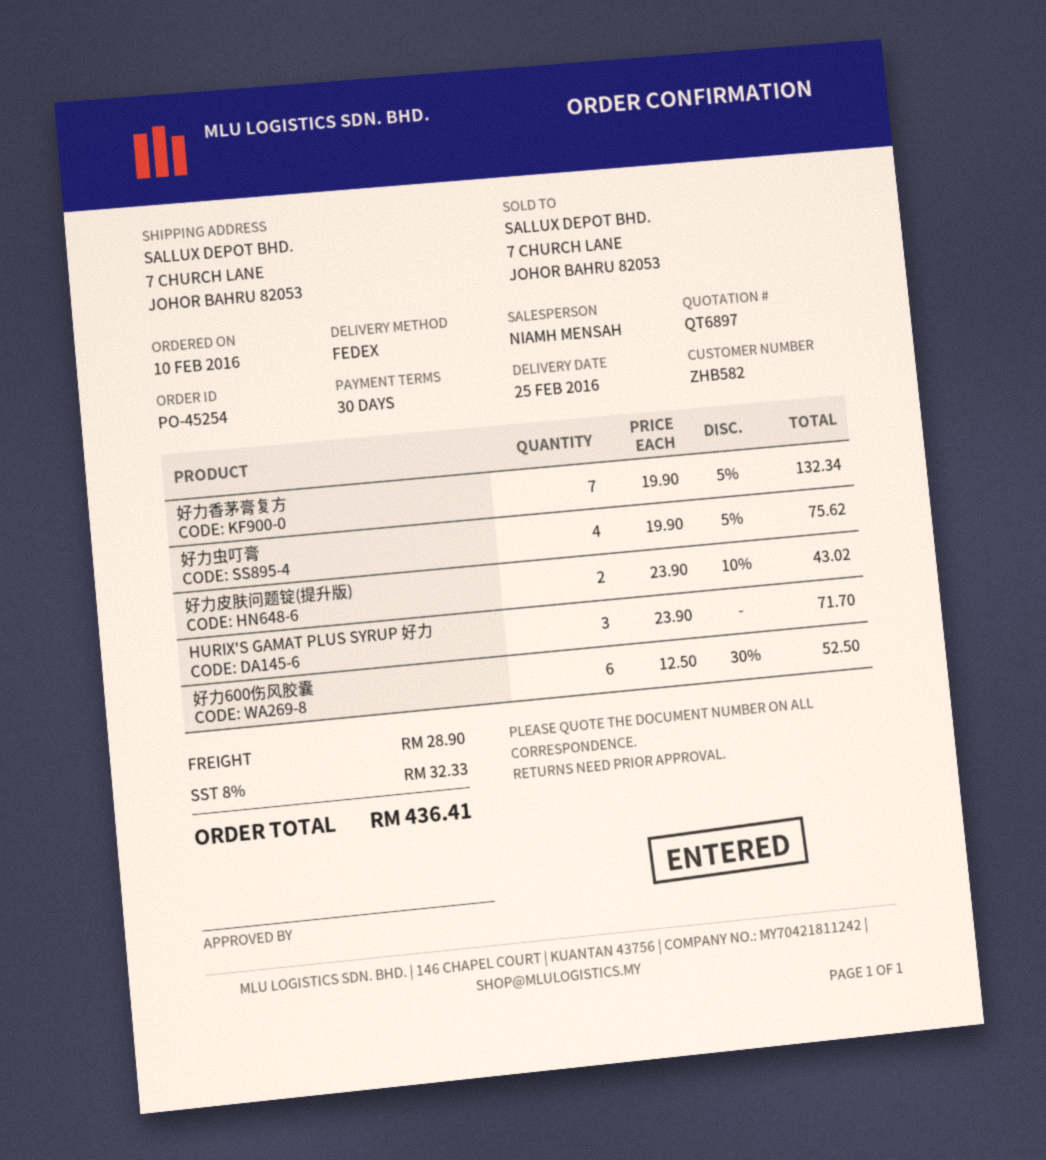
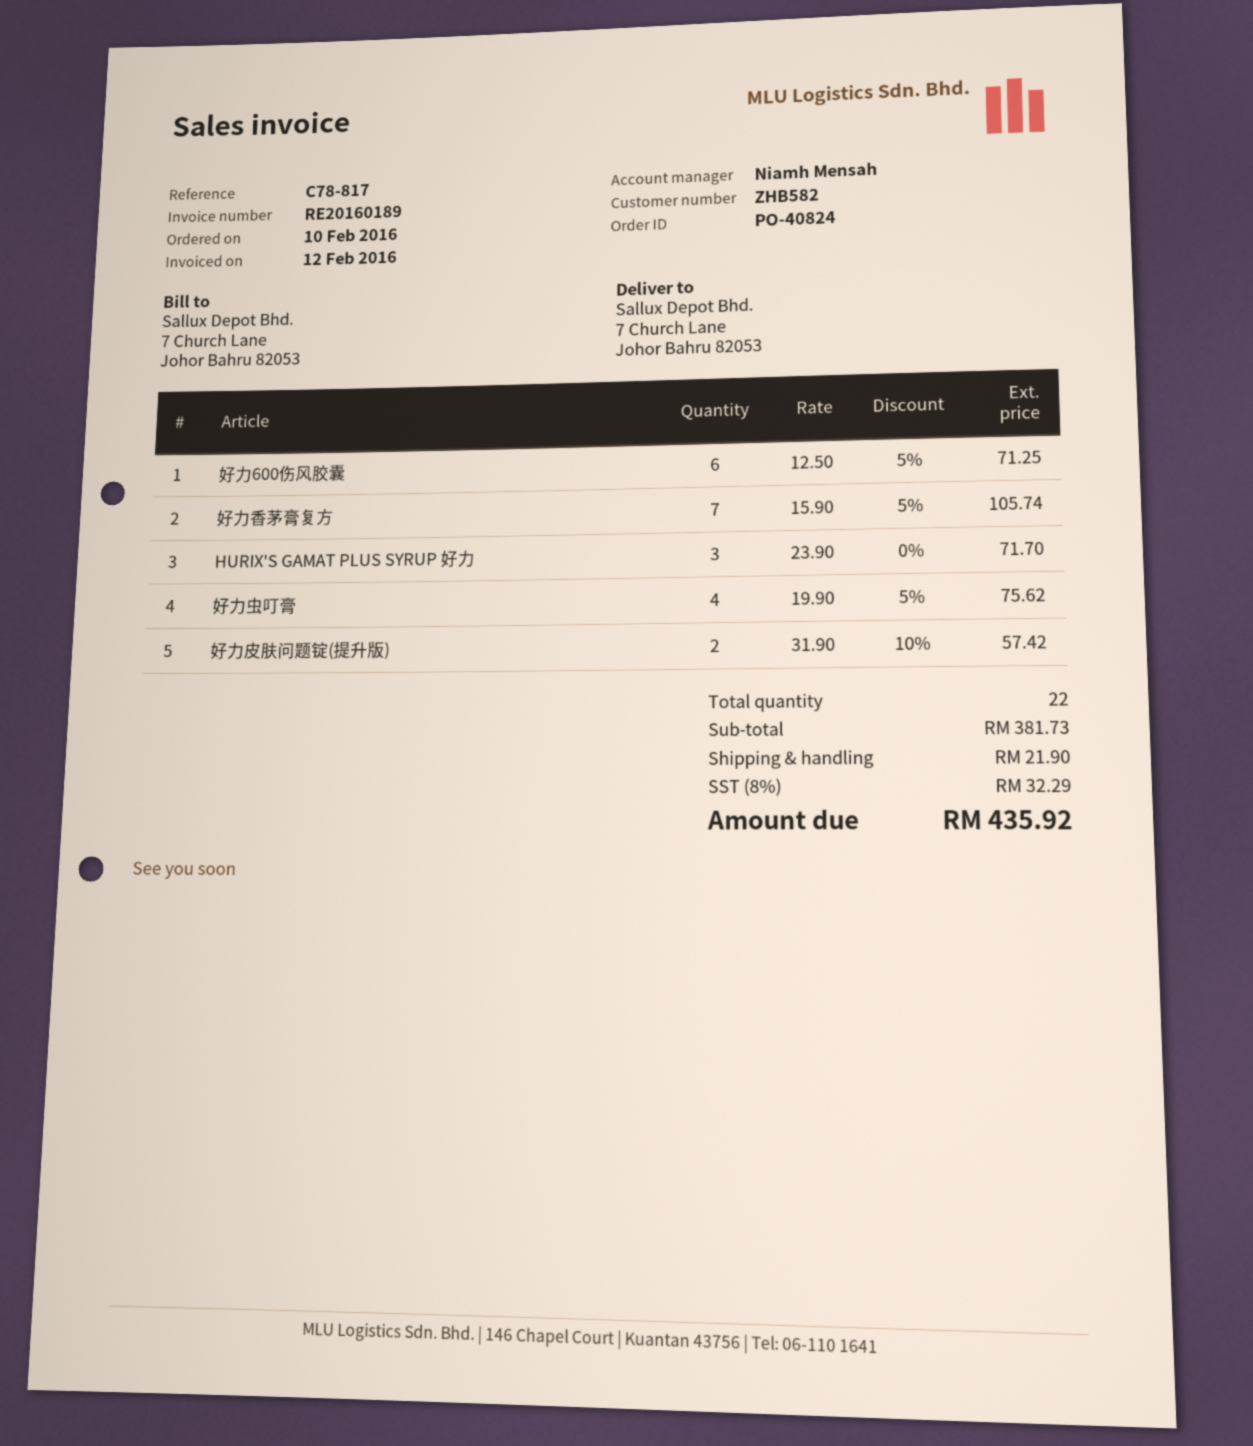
order number: PO-45254 -> PO-40824
好力香茅膏复方: 7 x 19.90 - 5% = 132.34 -> 7 x 15.90 - 5% = 105.74
好力皮肤问题锭(提升版): 2 x 23.90 - 10% = 43.02 -> 2 x 31.90 - 10% = 57.42
好力600伤风胶囊: 6 x 12.50 - 30% = 52.50 -> 6 x 12.50 - 5% = 71.25
shipping: 28.90 -> 21.90
tax: 8% = 32.33 -> 8% = 32.29
total: 436.41 -> 435.92

